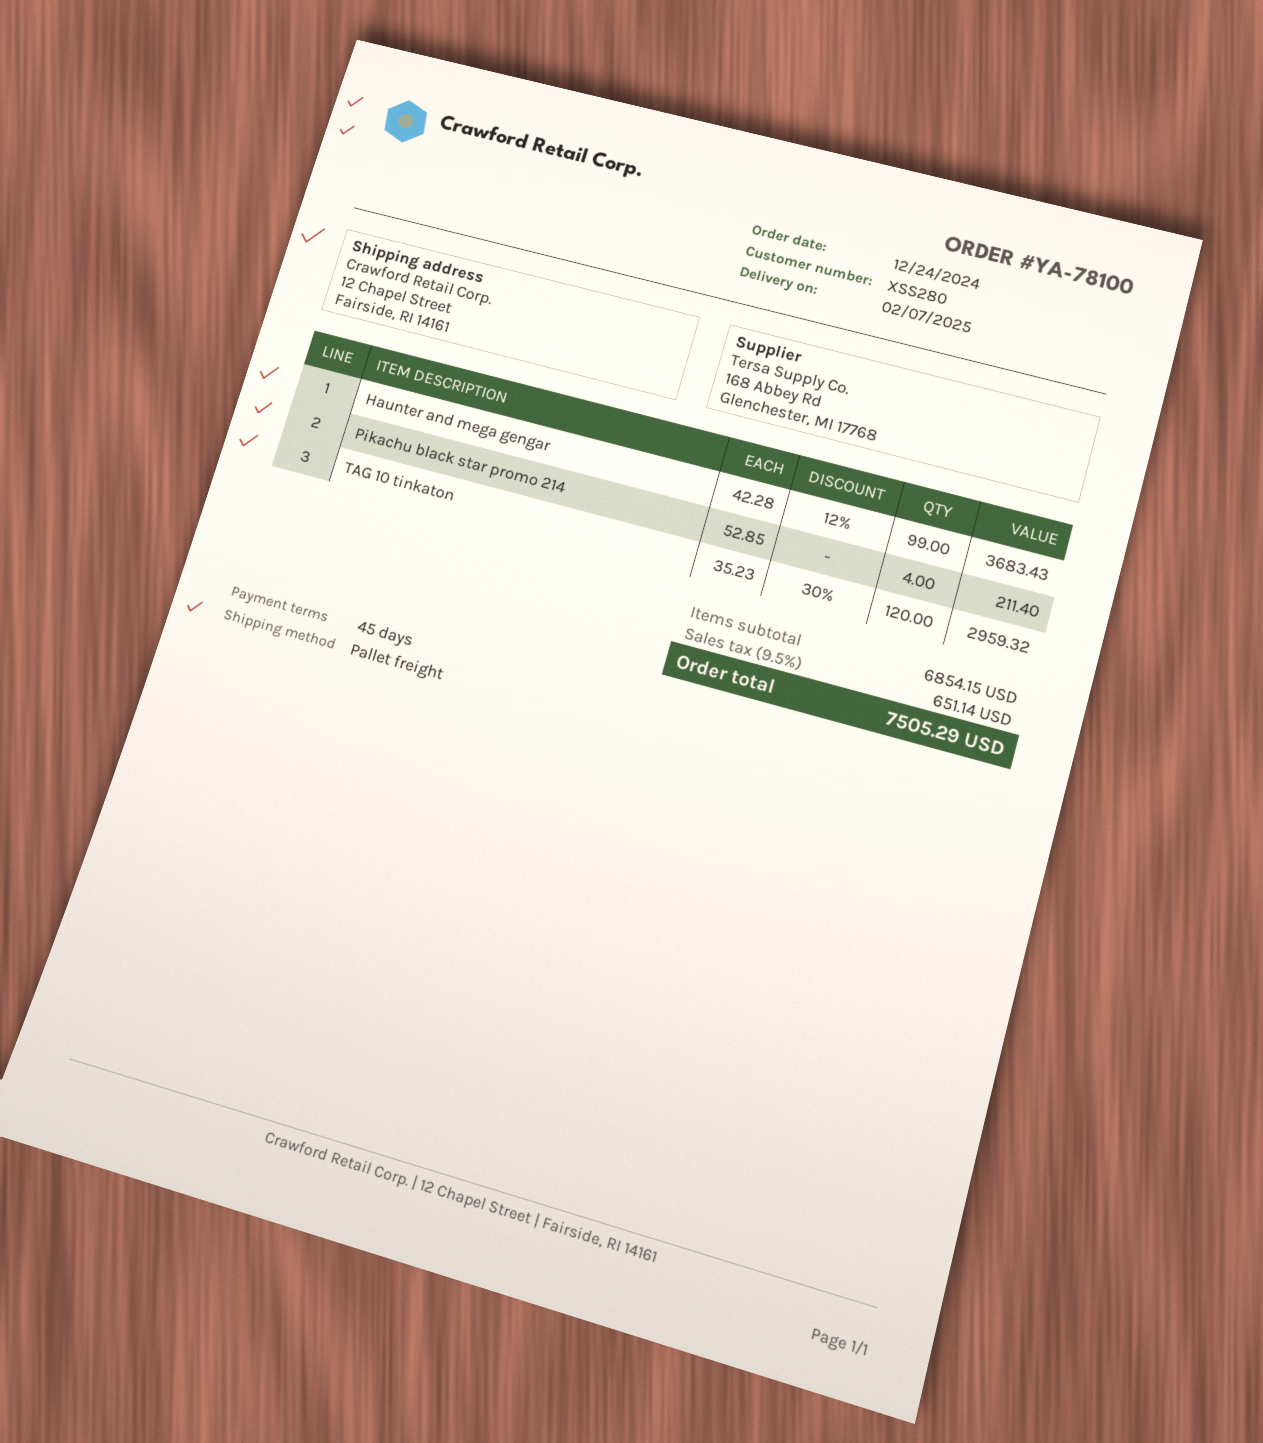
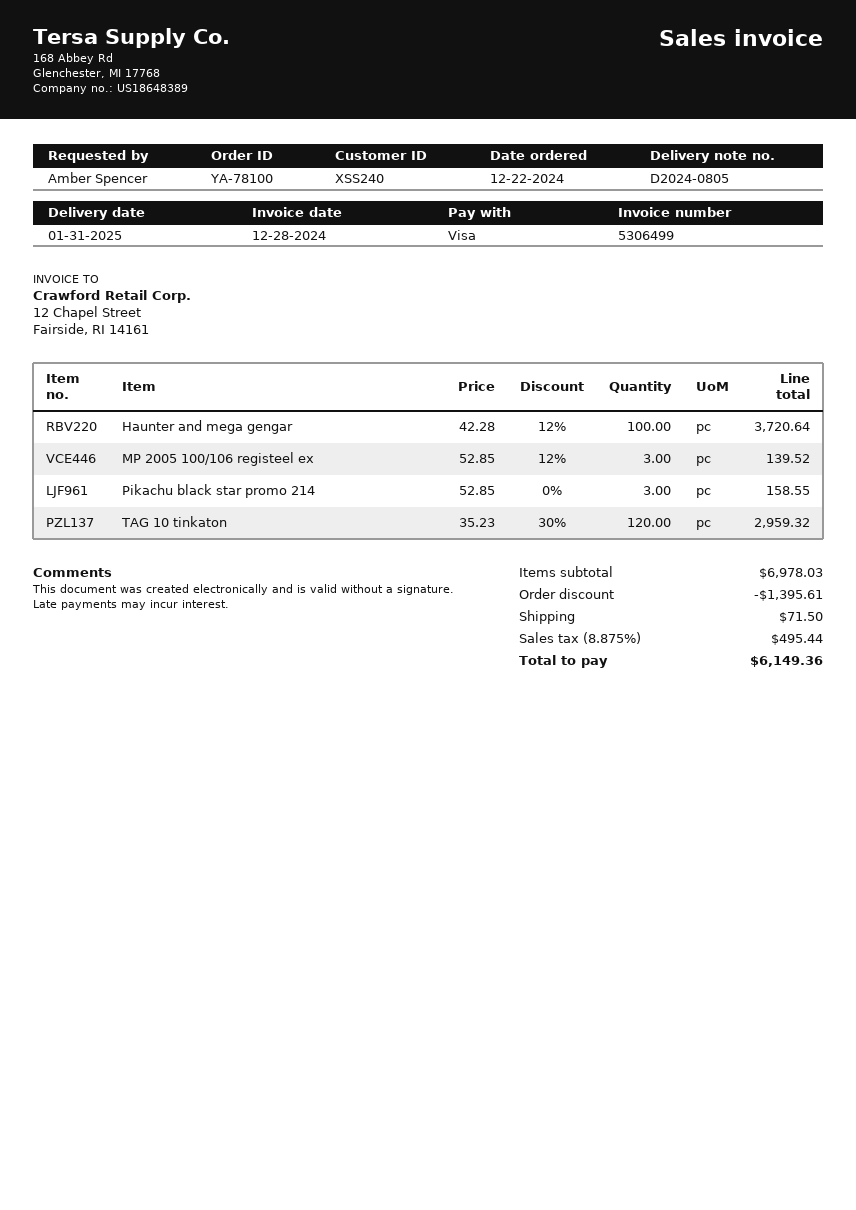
order date: 2024-12-24 -> 2024-12-22
delivery date: 2025-02-07 -> 2025-01-31
customer number: XSS280 -> XSS240
Haunter and mega gengar: 99 x 42.28 - 12% = 3683.43 -> 100 x 42.28 - 12% = 3720.64
Pikachu black star promo 214: 4 x 52.85 = 211.40 -> 3 x 52.85 = 158.55
MP 2005 100/106 registeel ex: none -> 3 x 52.85 - 12% = 139.52
subtotal: 6854.15 -> 6978.03
discount: none -> 1395.61
shipping: none -> 71.50
tax: 9.5% = 651.14 -> 8.875% = 495.44
total: 7505.29 -> 6149.36

